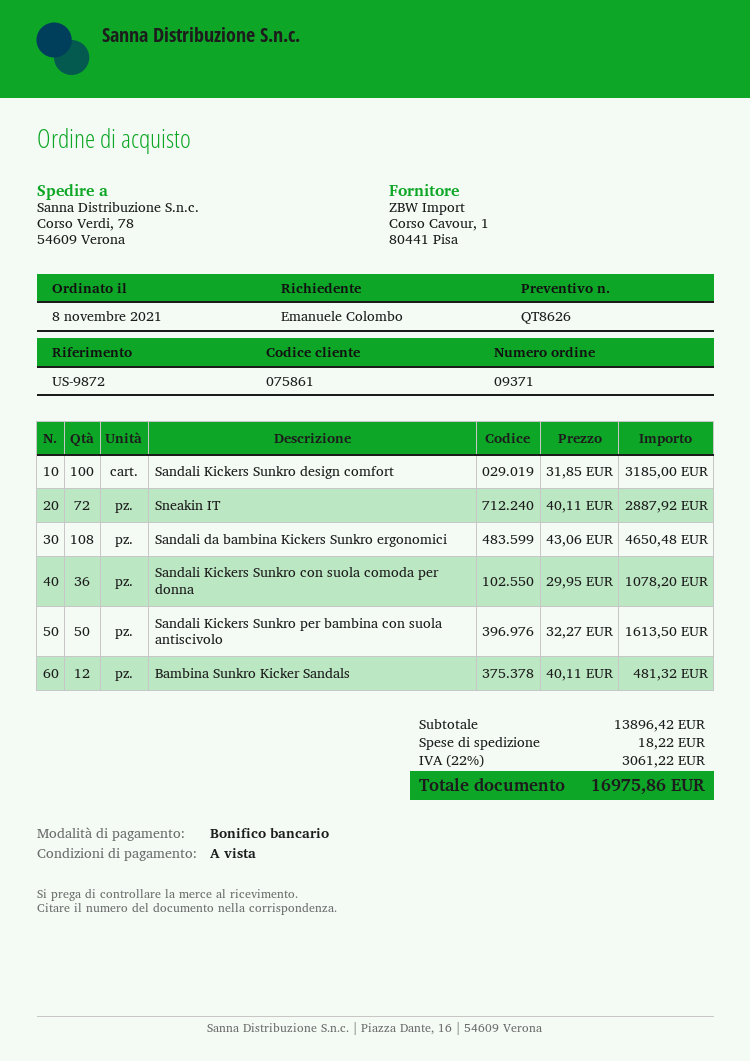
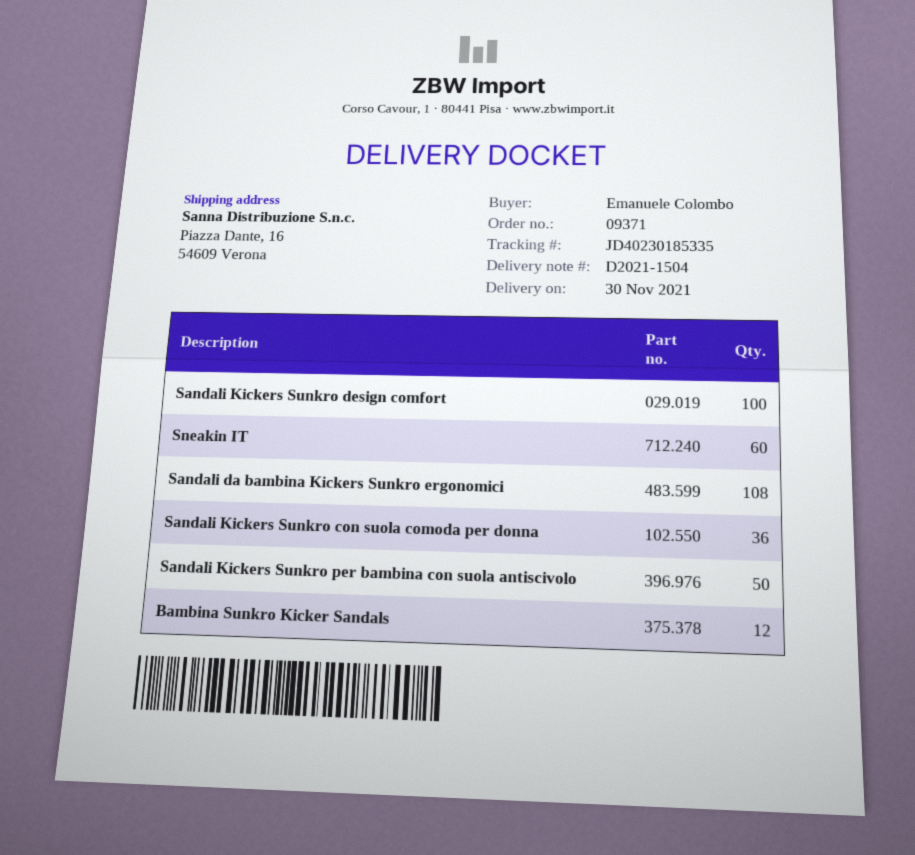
ship to: Corso Verdi, 78, 54609 Verona -> Piazza Dante, 16, 54609 Verona
Sneakin IT: 72 -> 60

